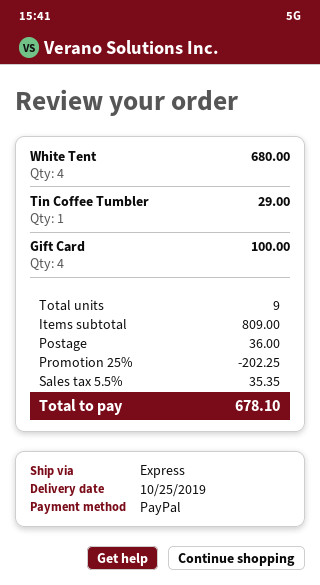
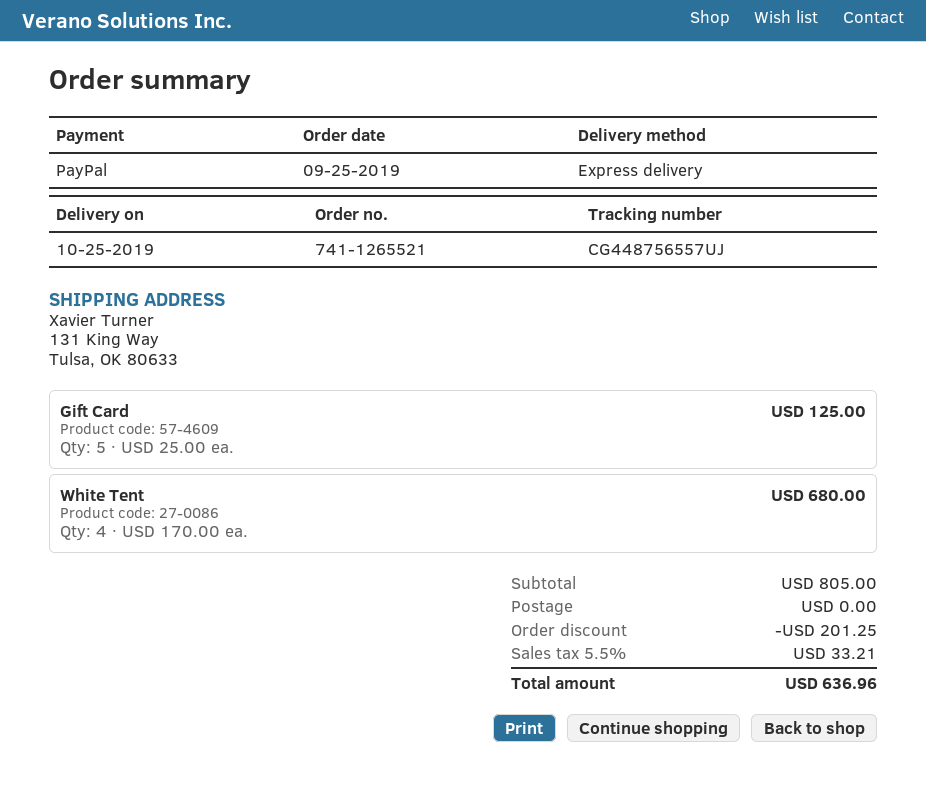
Tin Coffee Tumbler: 1 for 29.00 -> none
Gift Card: 4 for 100.00 -> 5 for 125.00
subtotal: 809.00 -> 805.00
discount: 202.25 -> 201.25
shipping: 36.00 -> 0.00
tax: 5.5% = 35.35 -> 5.5% = 33.21
total: 678.10 -> 636.96

